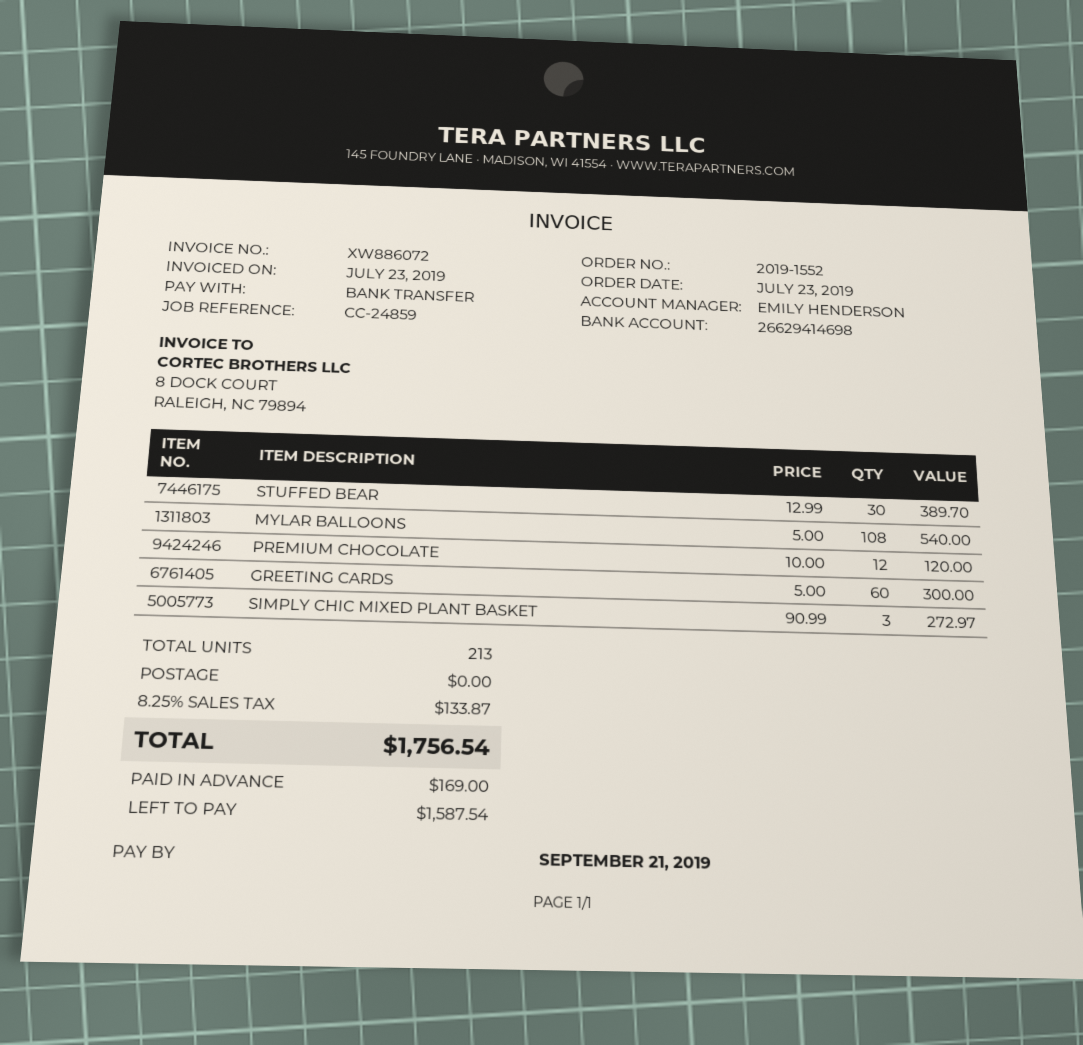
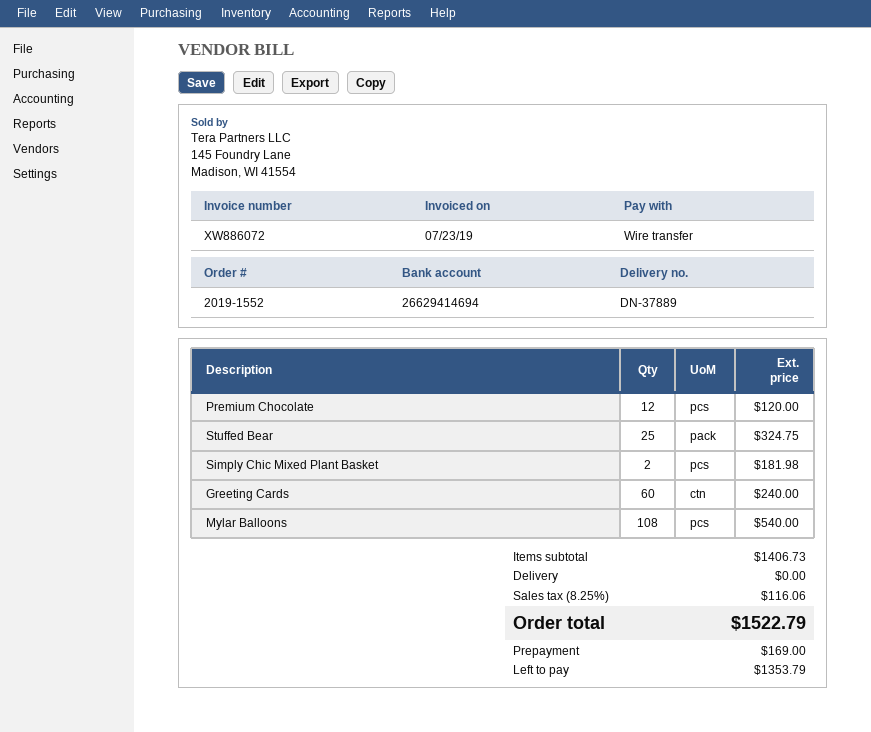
bank account: 26629414698 -> 26629414694
STUFFED BEAR: 30 for 389.70 -> 25 for 324.75
GREETING CARDS: 60 for 300.00 -> 60 for 240.00
SIMPLY CHIC MIXED PLANT BASKET: 3 for 272.97 -> 2 for 181.98
tax: 8.25% = 133.87 -> 8.25% = 116.06
total: 1756.54 -> 1522.79
balance: 1587.54 -> 1353.79

